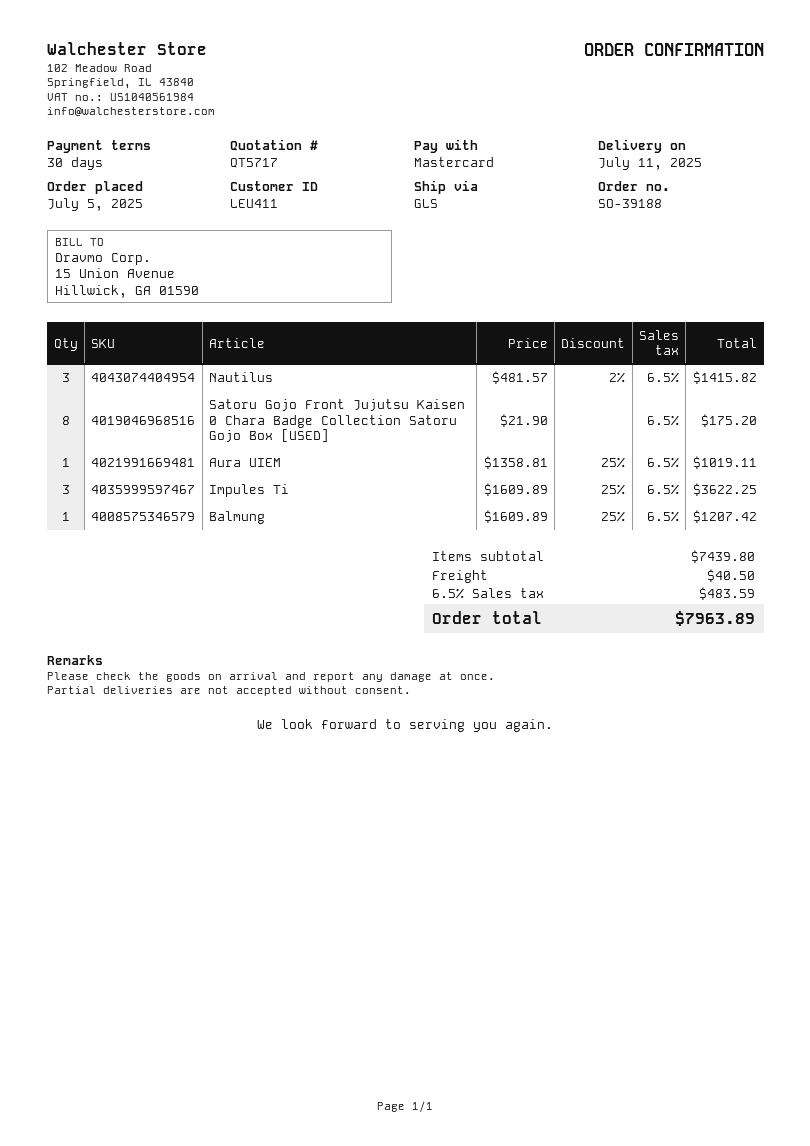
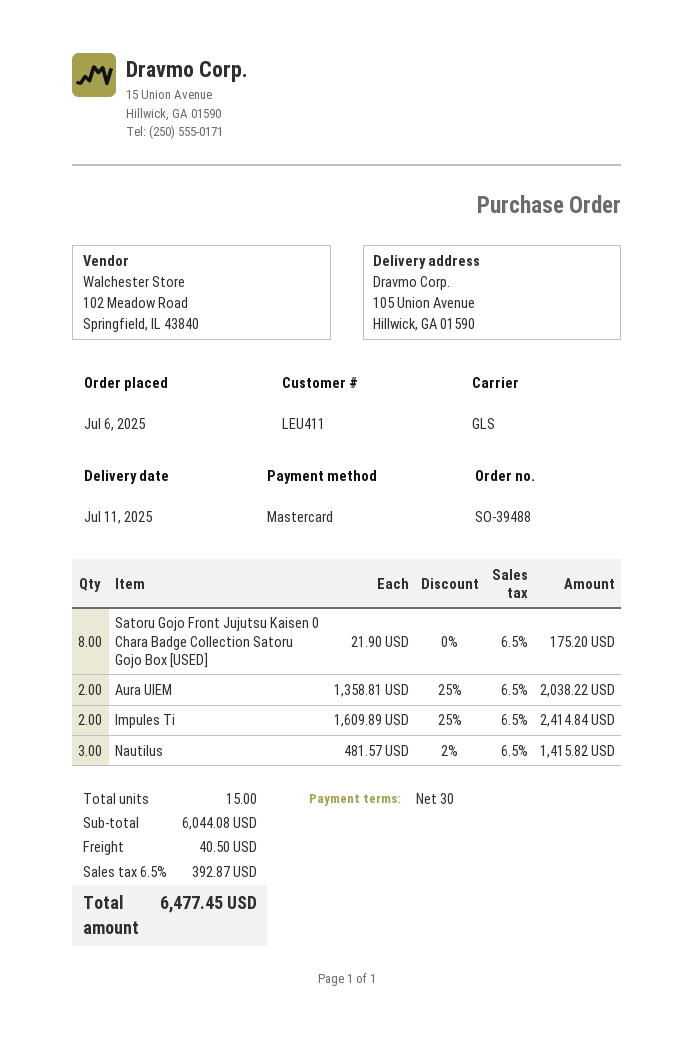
order number: SO-39188 -> SO-39488
order date: 2025-07-05 -> 2025-07-06
Aura UIEM: 1 x 1358.81 - 25% = 1019.11 -> 2 x 1358.81 - 25% = 2038.22
Impules Ti: 3 x 1609.89 - 25% = 3622.25 -> 2 x 1609.89 - 25% = 2414.84
Balmung: 1 x 1609.89 - 25% = 1207.42 -> none
subtotal: 7439.80 -> 6044.08
tax: 6.5% = 483.59 -> 6.5% = 392.87
total: 7963.89 -> 6477.45

